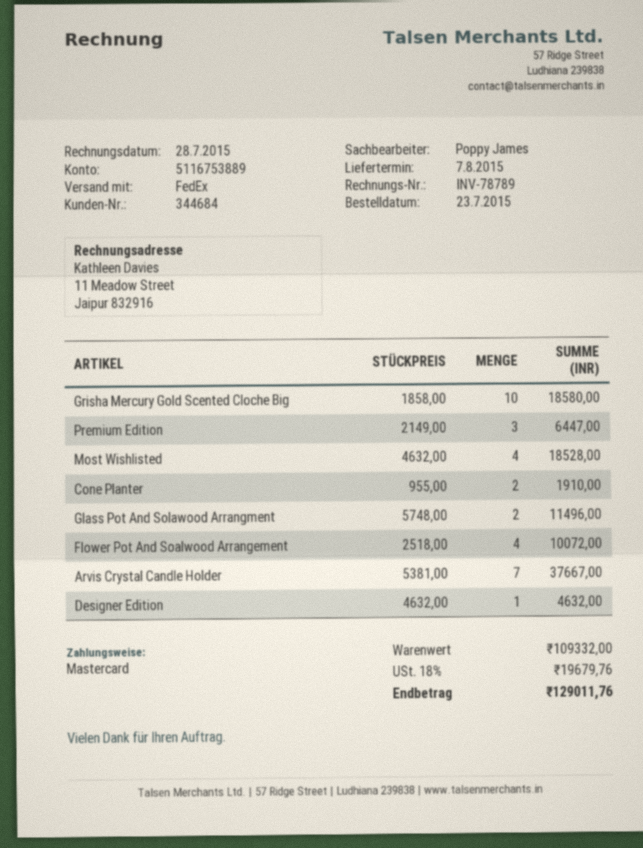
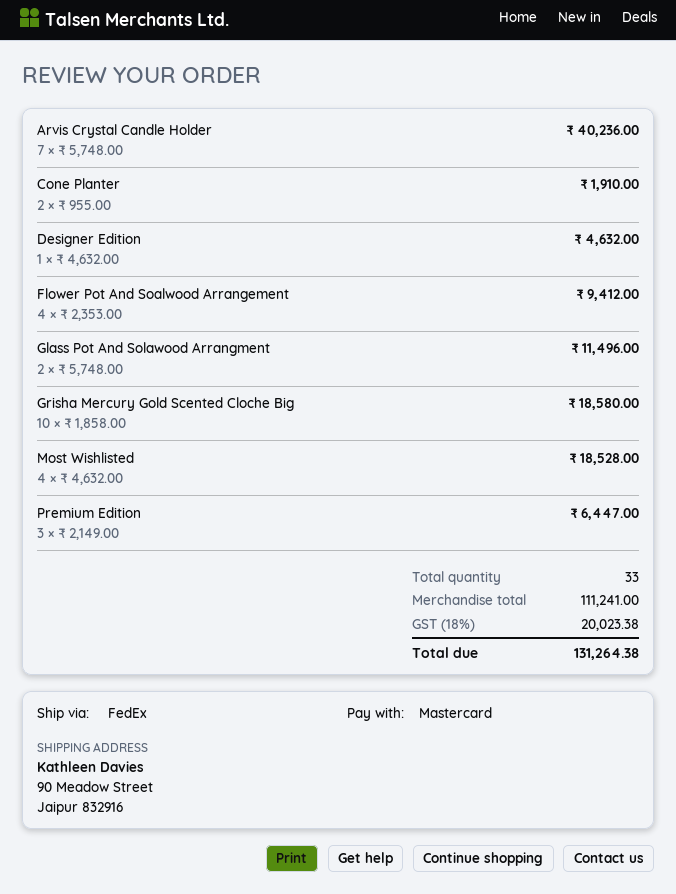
Flower Pot And Soalwood Arrangement: 4 x 2518.00 = 10072.00 -> 4 x 2353.00 = 9412.00
Arvis Crystal Candle Holder: 7 x 5381.00 = 37667.00 -> 7 x 5748.00 = 40236.00
subtotal: 109332.00 -> 111241.00
tax: 18% = 19679.76 -> 18% = 20023.38
total: 129011.76 -> 131264.38

